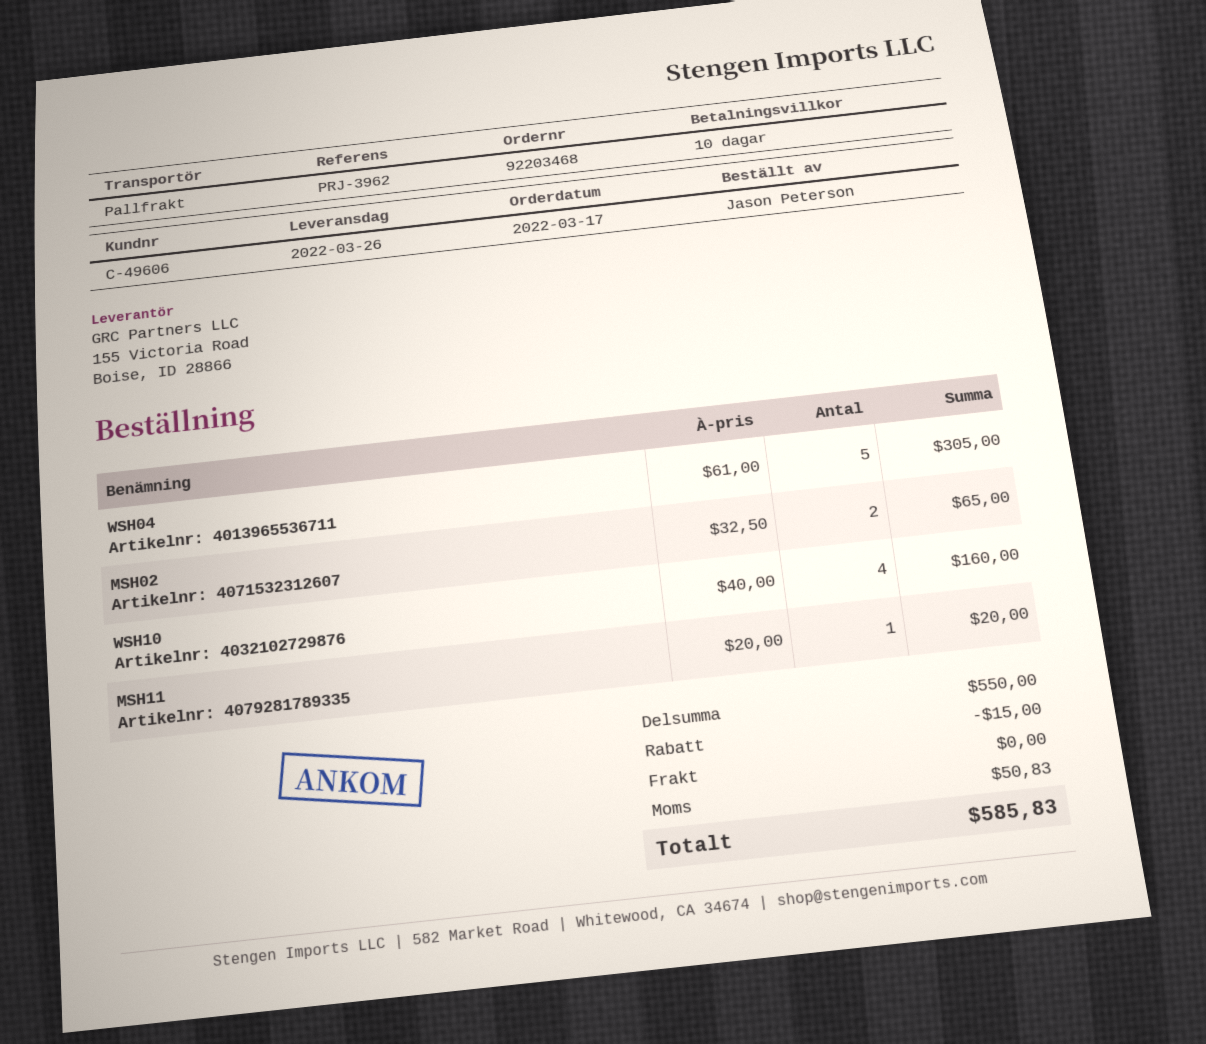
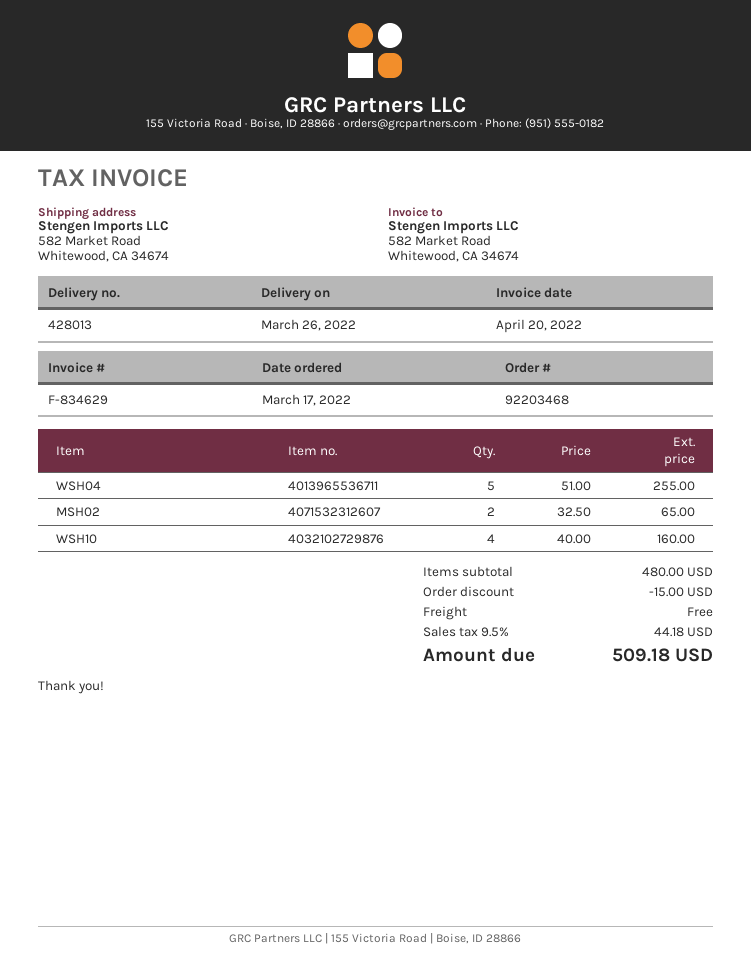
WSH04: 5 x 61.00 = 305.00 -> 5 x 51.00 = 255.00
MSH11: 1 x 20.00 = 20.00 -> none
subtotal: 550.00 -> 480.00
tax: 50.83 -> 44.18
total: 585.83 -> 509.18

